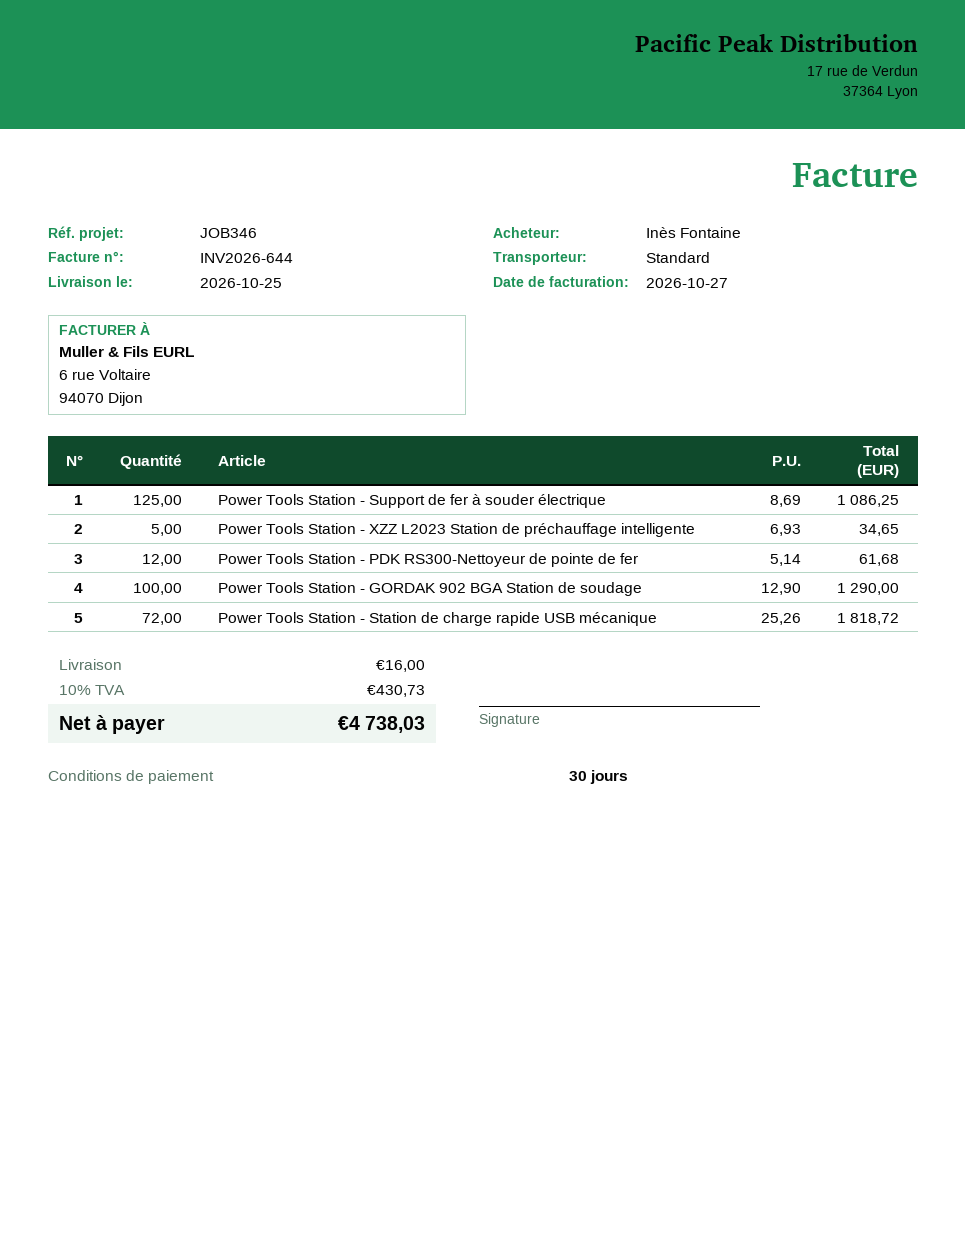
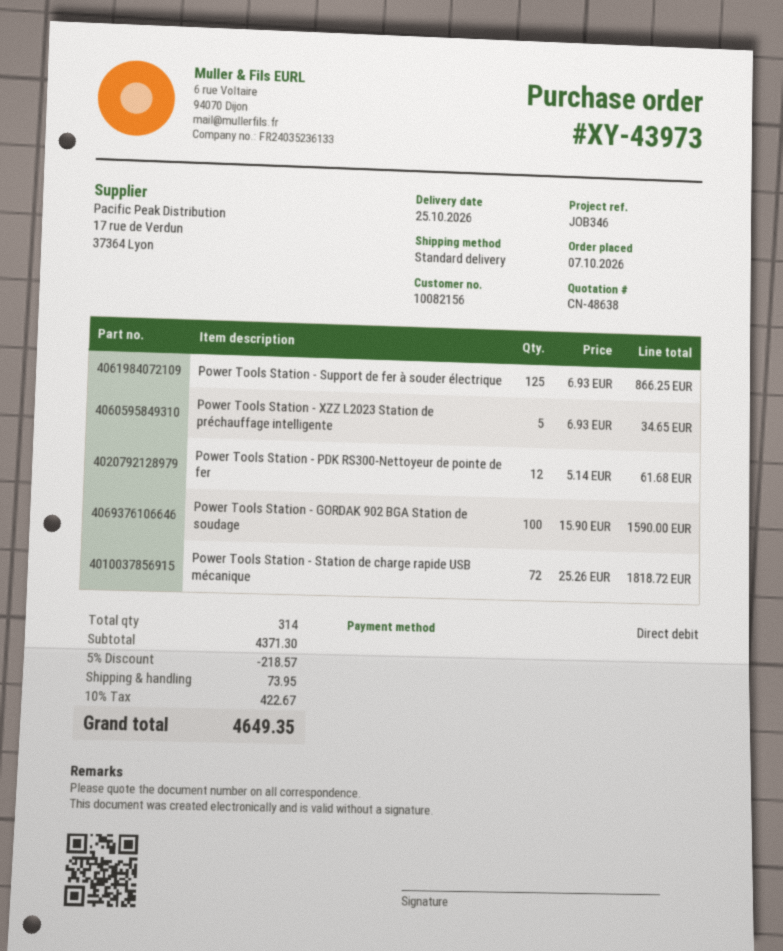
Power Tools Station - Support de fer à souder électrique: 125 x 8.69 = 1086.25 -> 125 x 6.93 = 866.25
Power Tools Station - GORDAK 902 BGA Station de soudage: 100 x 12.90 = 1290.00 -> 100 x 15.90 = 1590.00
discount: none -> 5% = 218.57
shipping: 16.00 -> 73.95
tax: 10% = 430.73 -> 10% = 422.67
total: 4738.03 -> 4649.35

